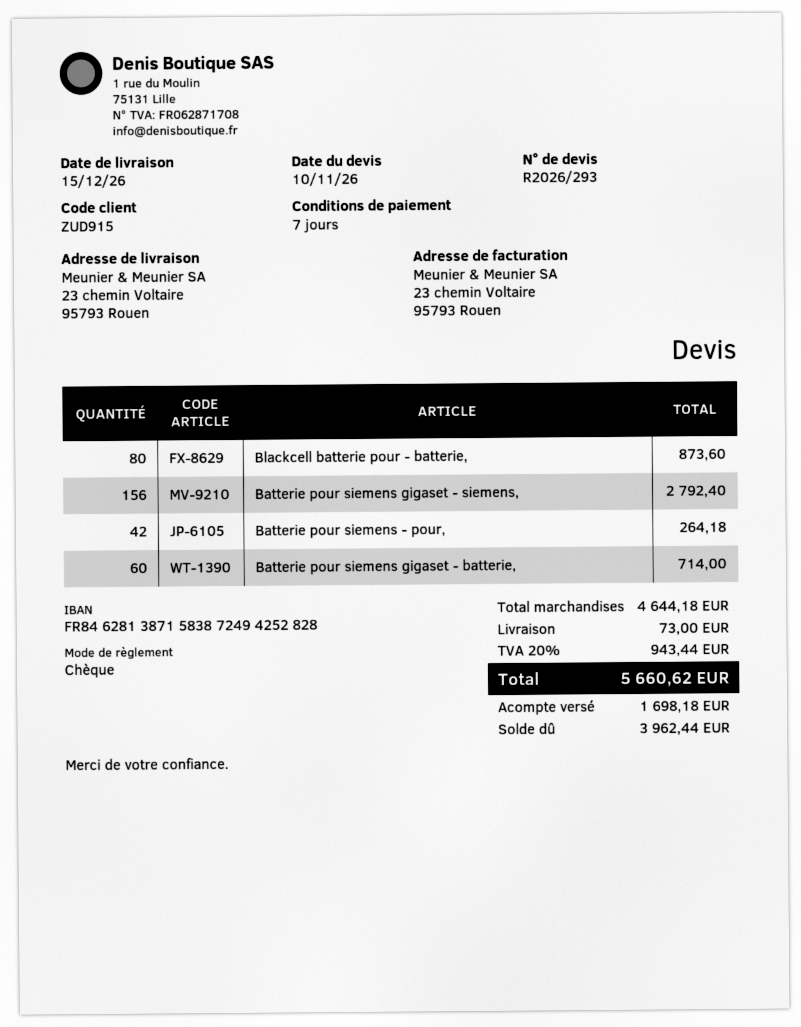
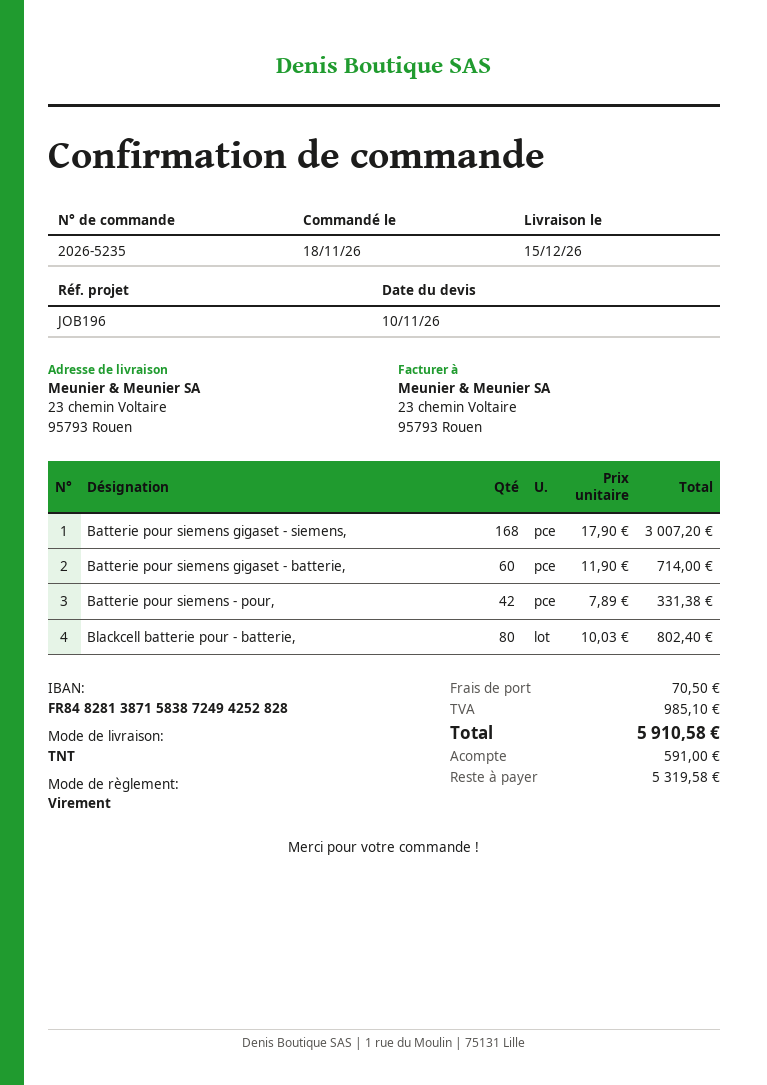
payment method: cheque -> bank transfer
bank account: FR8462813871583872494252828 -> FR8482813871583872494252828
Blackcell batterie pour - batterie,: 80 for 873.60 -> 80 for 802.40
Batterie pour siemens gigaset - siemens,: 156 for 2792.40 -> 168 for 3007.20
Batterie pour siemens - pour,: 42 for 264.18 -> 42 for 331.38
shipping: 73.00 -> 70.50
tax: 943.44 -> 985.10
total: 5660.62 -> 5910.58
deposit: 1698.18 -> 591.00
balance: 3962.44 -> 5319.58

